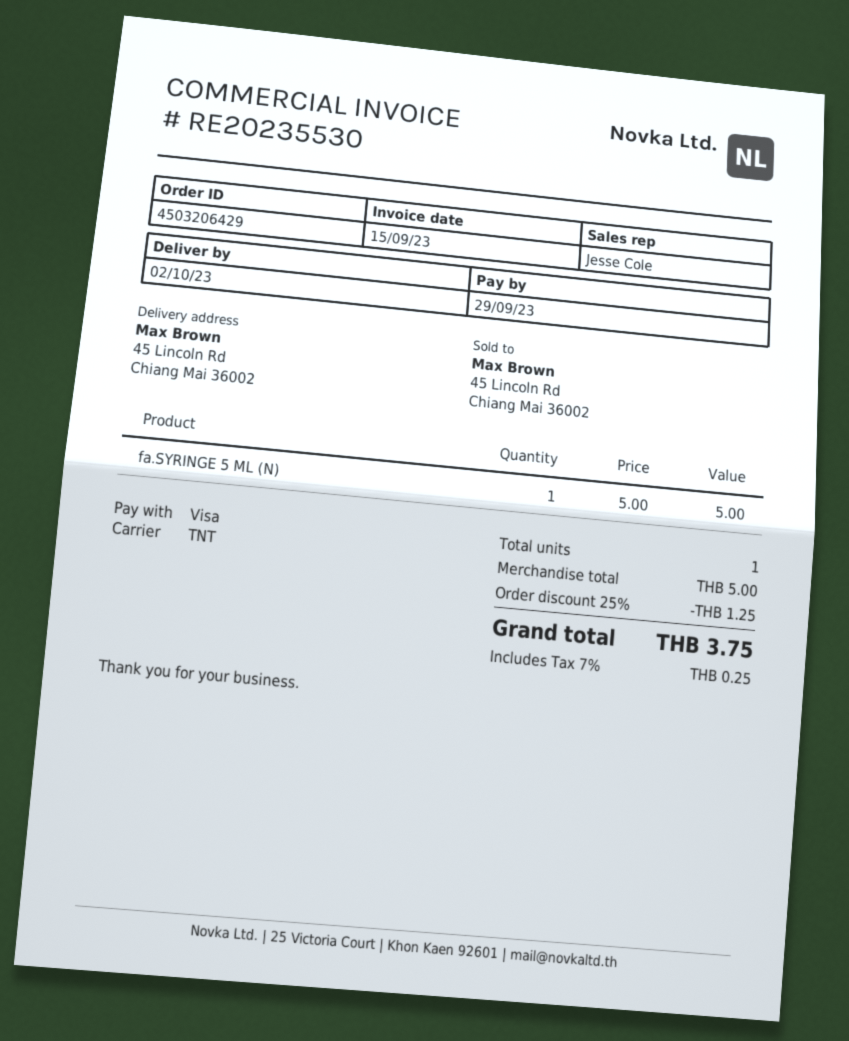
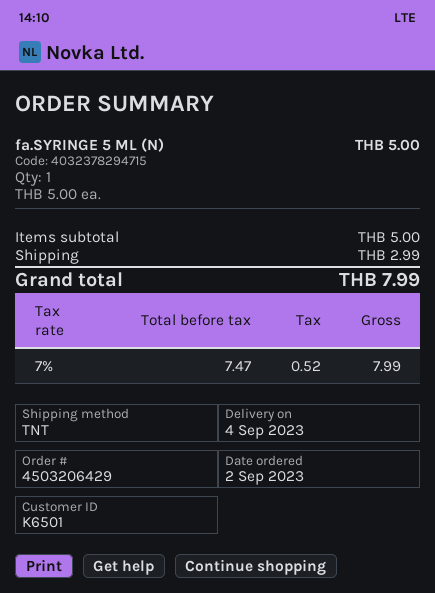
delivery date: 2023-10-02 -> 2023-09-04
discount: 25% = 1.25 -> none
shipping: none -> 2.99
tax: 7% = 0.25 -> 7% = 0.52
total: 3.75 -> 7.99

